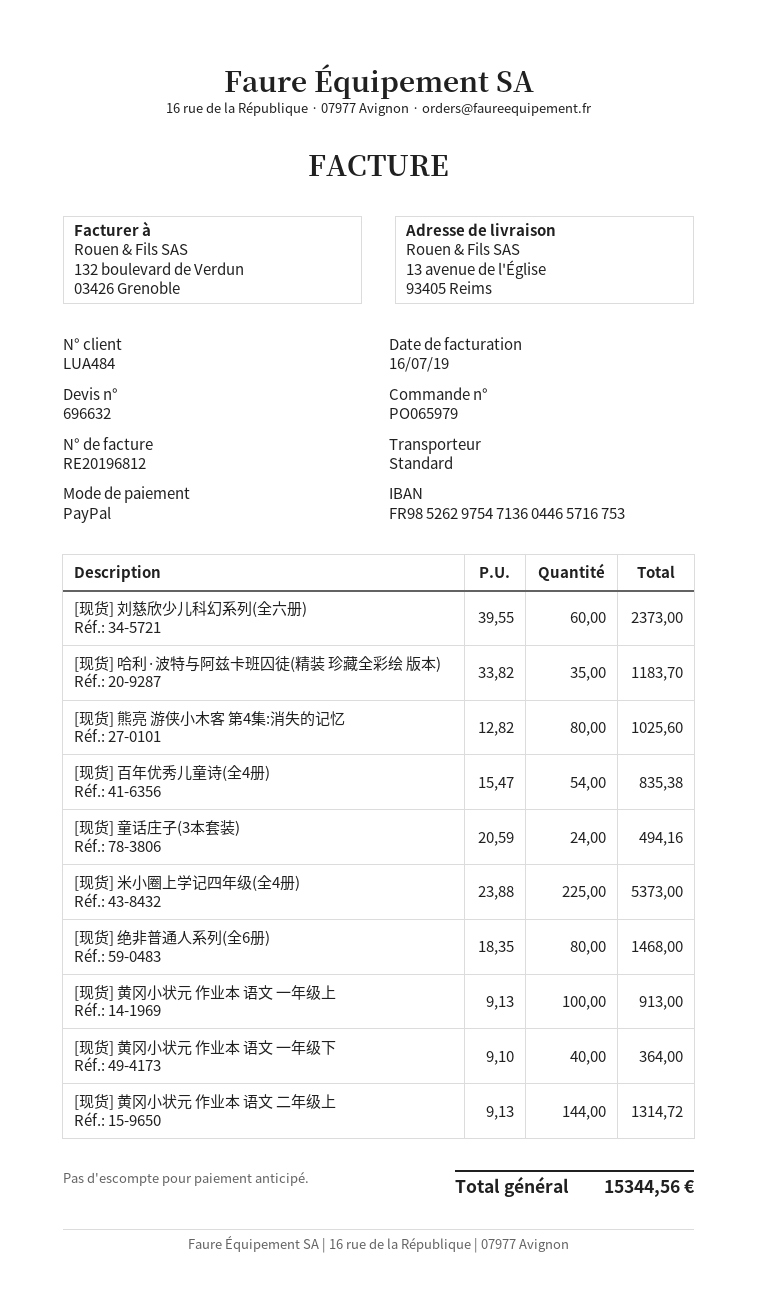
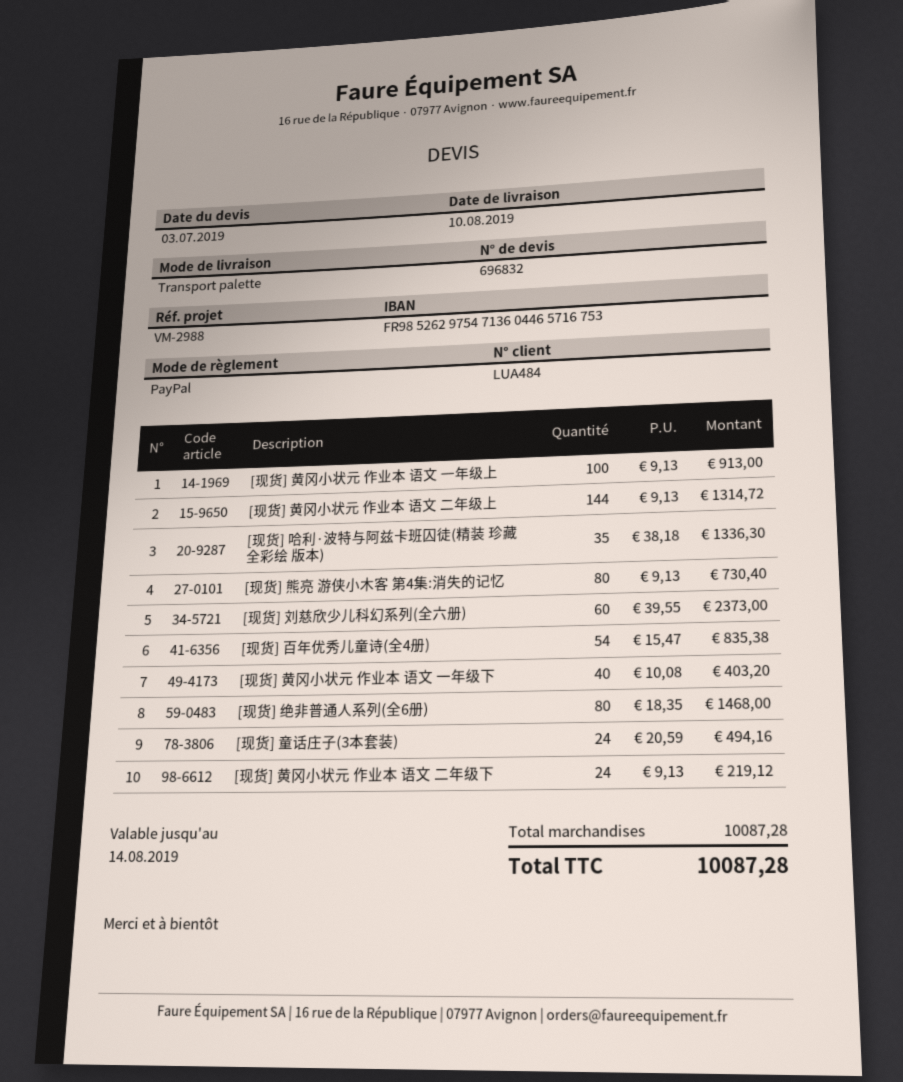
quote number: 696632 -> 696832
shipping method: standard -> pallet freight
[现货] 哈利·波特与阿兹卡班囚徒(精装 珍藏全彩绘 版本): 35 x 33.82 = 1183.70 -> 35 x 38.18 = 1336.30
[现货] 熊亮 游侠小木客 第4集:消失的记忆: 80 x 12.82 = 1025.60 -> 80 x 9.13 = 730.40
[现货] 米小圈上学记四年级(全4册): 225 x 23.88 = 5373.00 -> none
[现货] 黄冈小状元 作业本 语文 一年级下: 40 x 9.10 = 364.00 -> 40 x 10.08 = 403.20
[现货] 黄冈小状元 作业本 语文 二年级下: none -> 24 x 9.13 = 219.12
total: 15344.56 -> 10087.28

